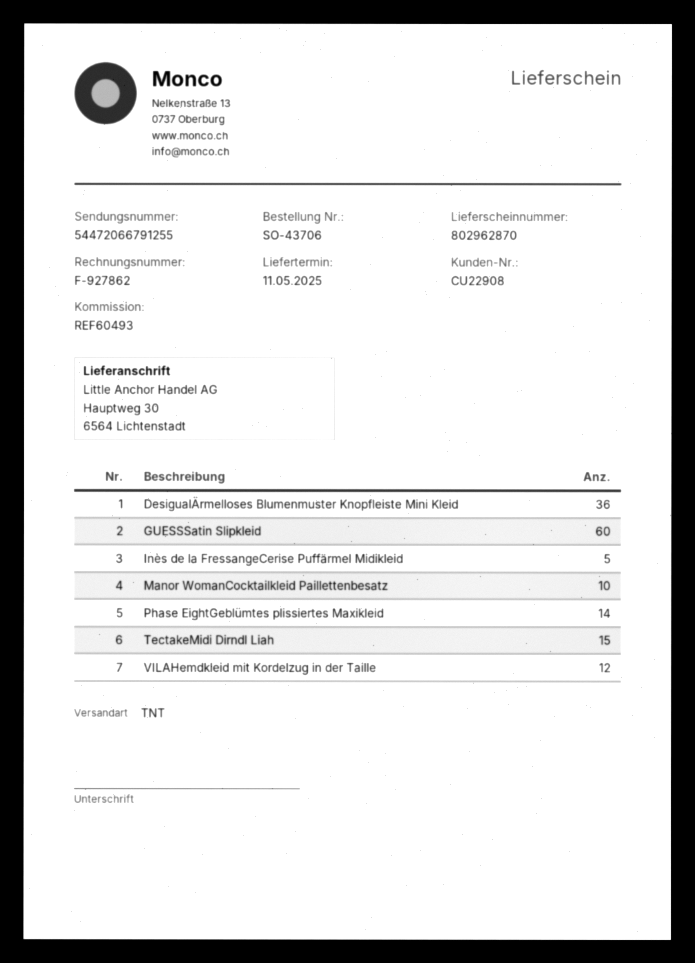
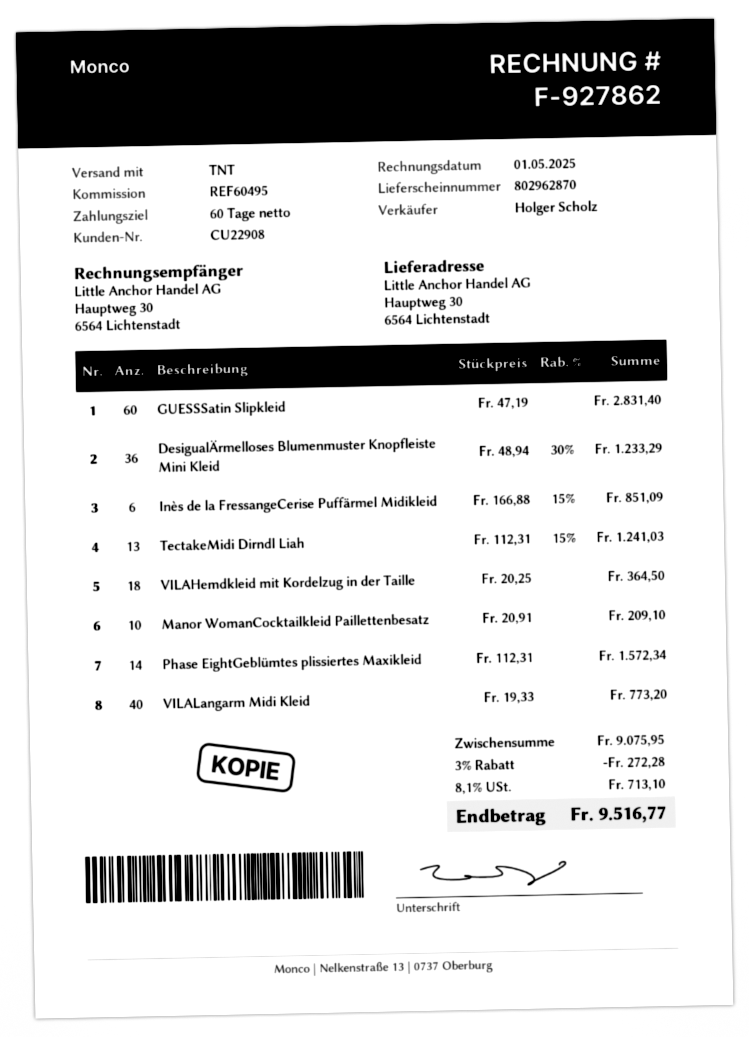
reference: REF60493 -> REF60495
Inès de la FressangeCerise Puffärmel Midikleid: 5 -> 6
TectakeMidi Dirndl Liah: 15 -> 13
VILAHemdkleid mit Kordelzug in der Taille: 12 -> 18
VILALangarm Midi Kleid: none -> 40

